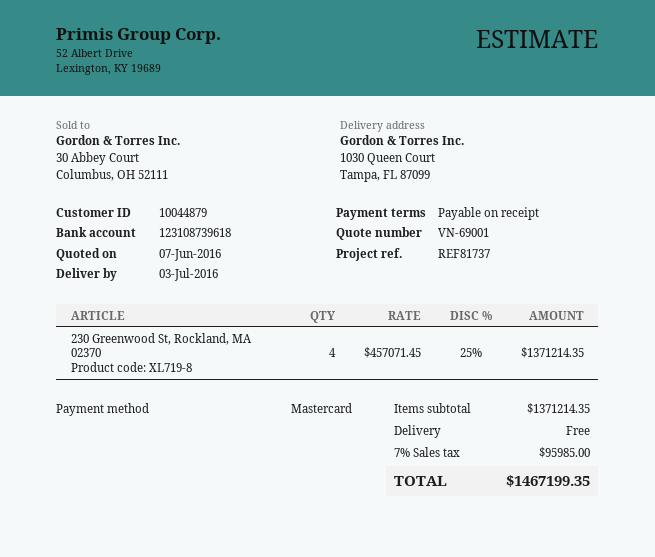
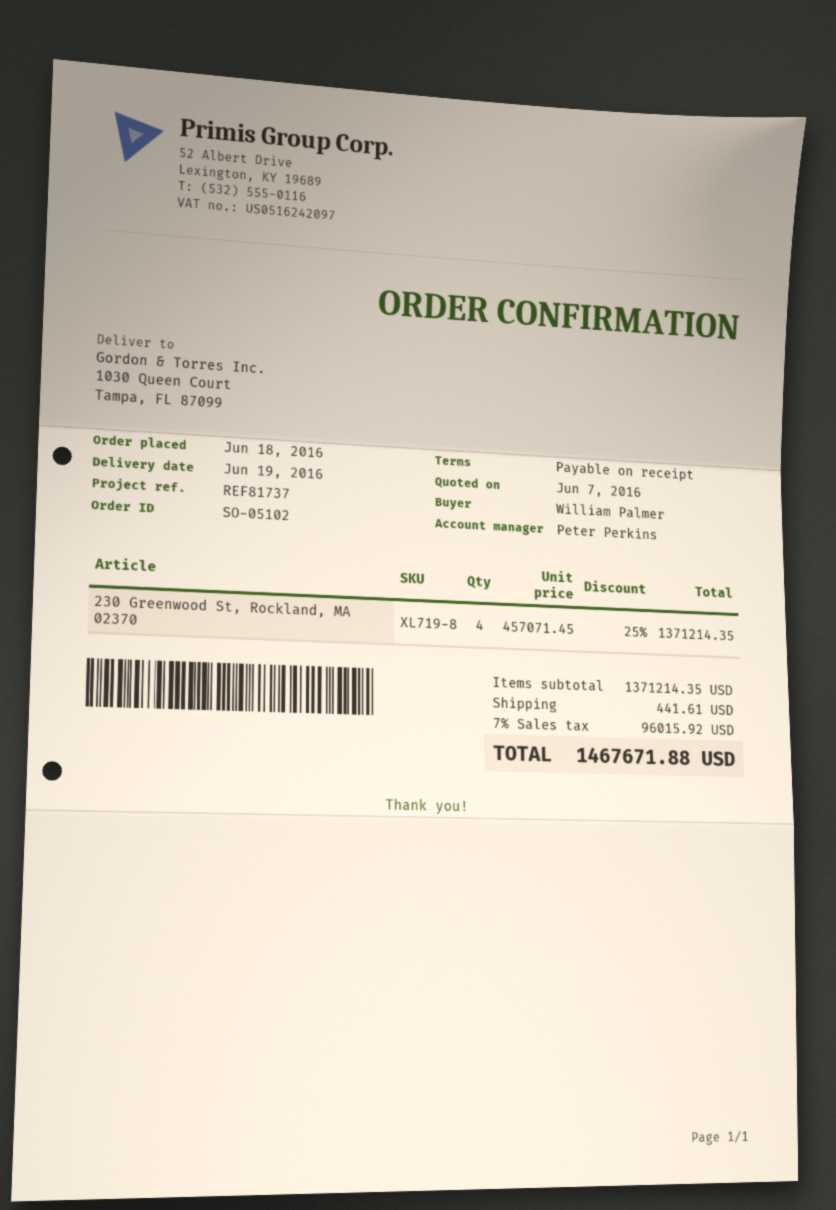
delivery date: 2016-07-03 -> 2016-06-19
shipping: 0.00 -> 441.61
tax: 7% = 95985.00 -> 7% = 96015.92
total: 1467199.35 -> 1467671.88

